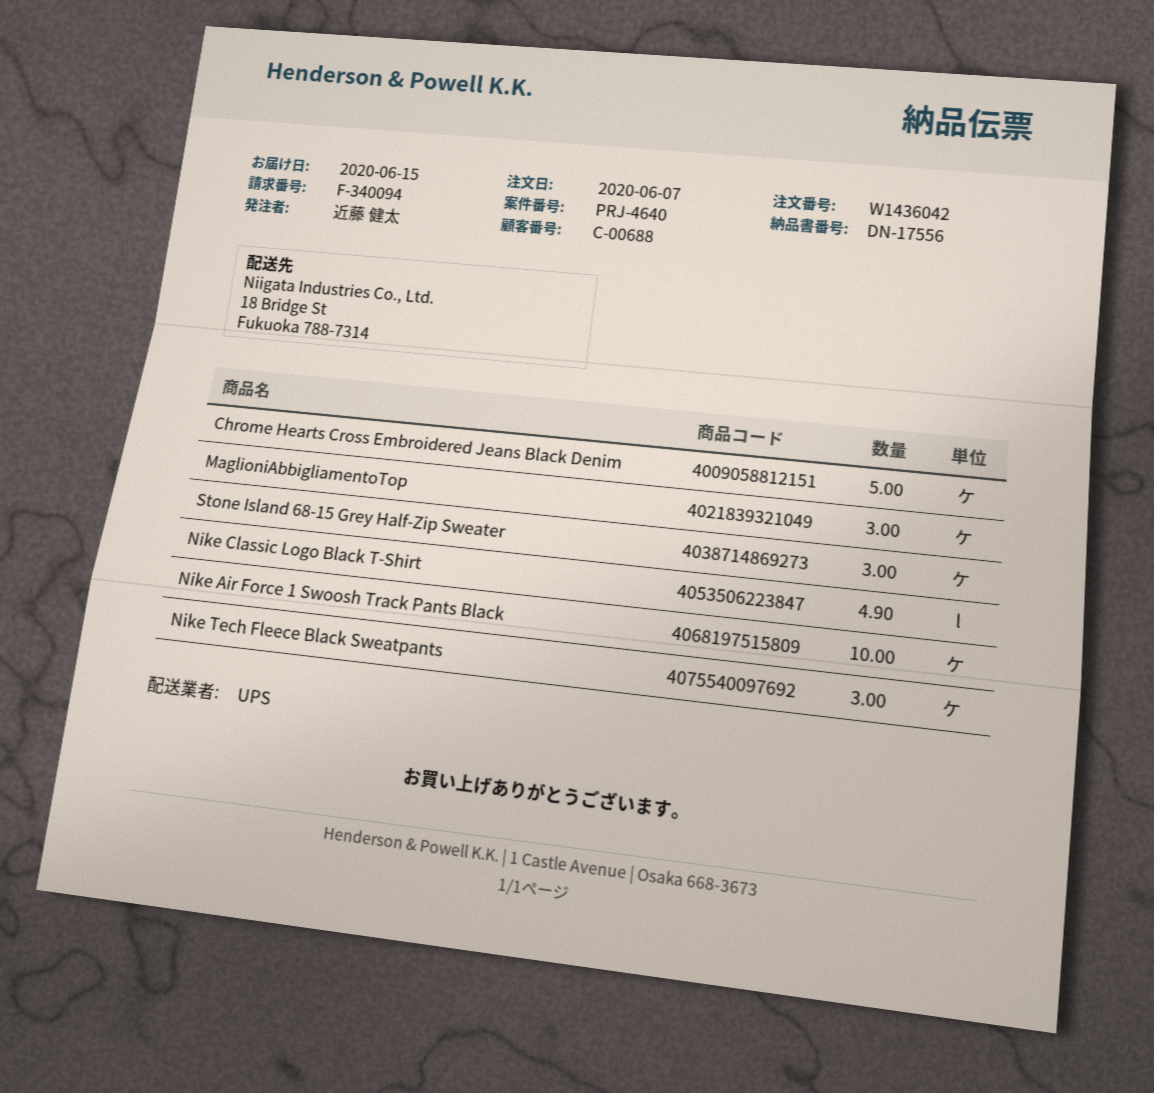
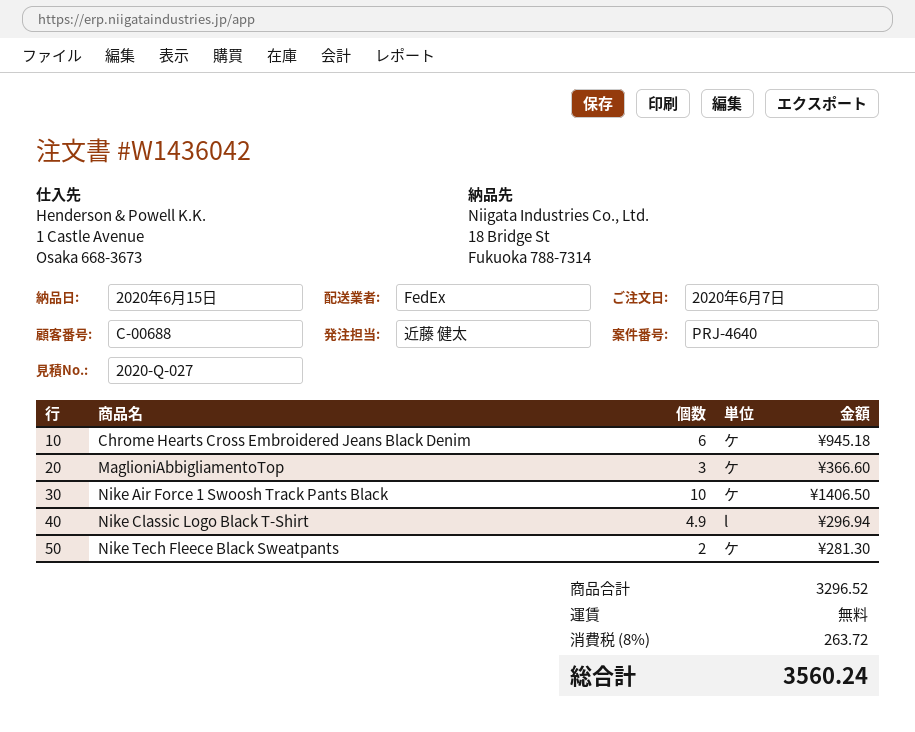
shipping method: UPS -> FedEx
Chrome Hearts Cross Embroidered Jeans Black Denim: 5 -> 6
Stone Island 68-15 Grey Half-Zip Sweater: 3 -> none
Nike Tech Fleece Black Sweatpants: 3 -> 2

